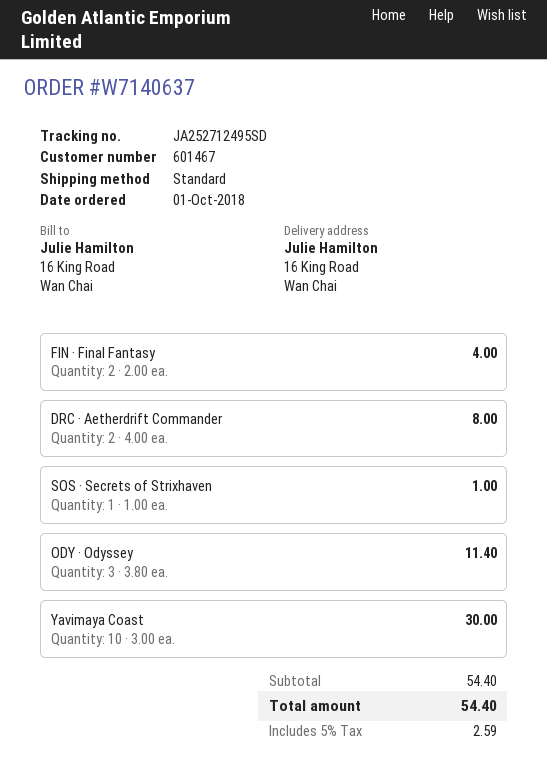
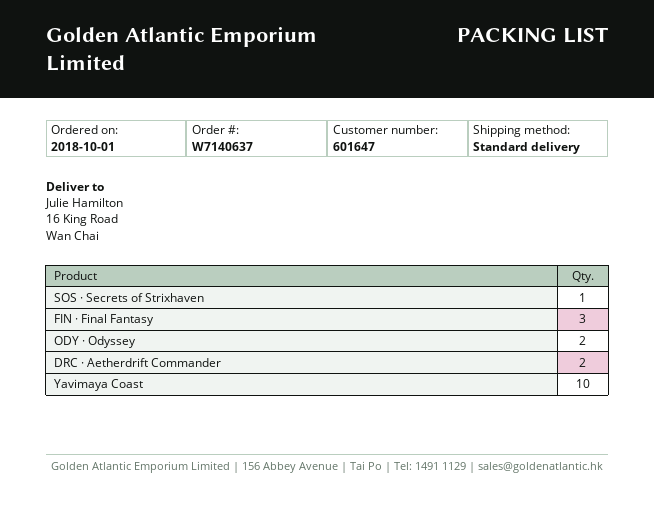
customer number: 601467 -> 601647
FIN · Final Fantasy: 2 -> 3
ODY · Odyssey: 3 -> 2

